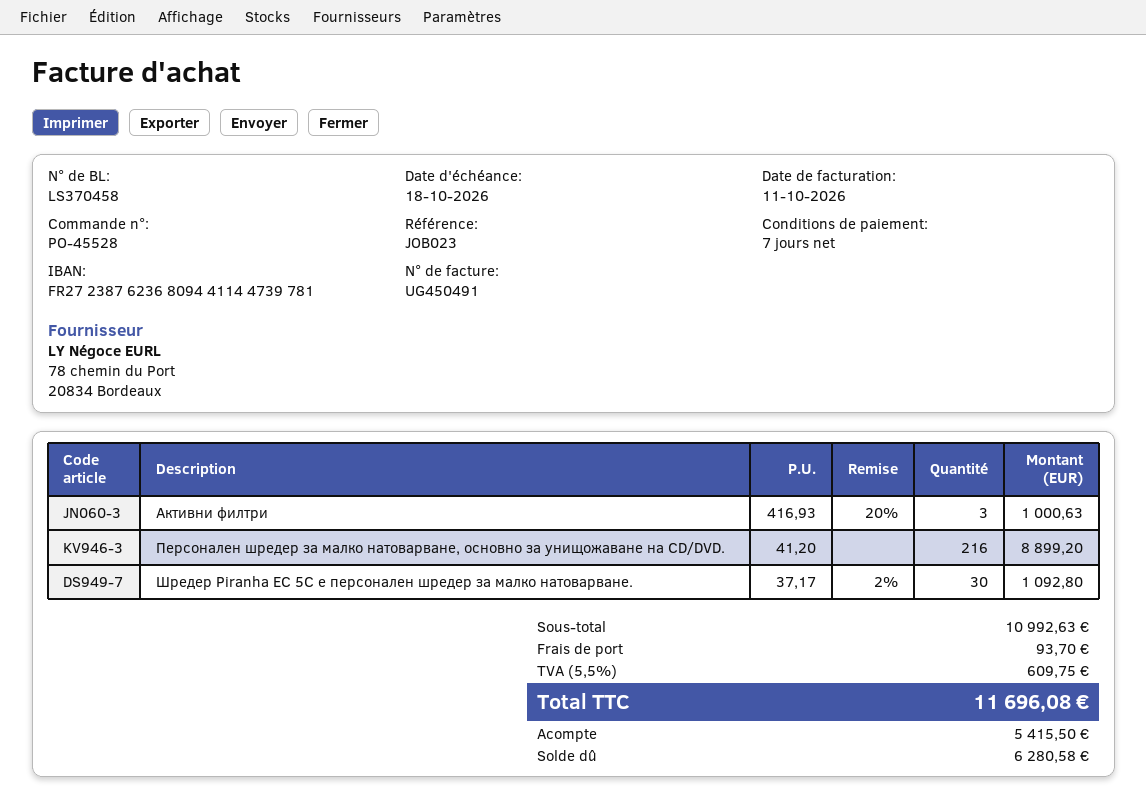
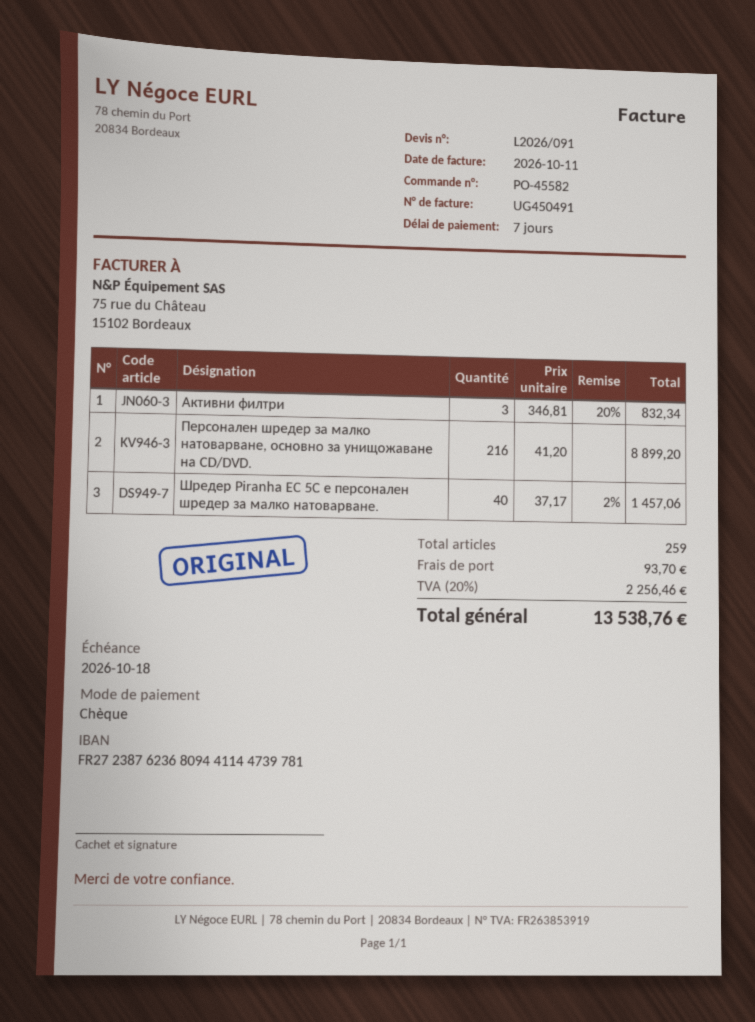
order number: PO-45528 -> PO-45582
Активни филтри: 3 x 416.93 - 20% = 1000.63 -> 3 x 346.81 - 20% = 832.34
Шредер Piranha EC 5С е персонален шредер за малко натоварване.: 30 x 37.17 - 2% = 1092.80 -> 40 x 37.17 - 2% = 1457.06
tax: 5.5% = 609.75 -> 20% = 2256.46
total: 11696.08 -> 13538.76

